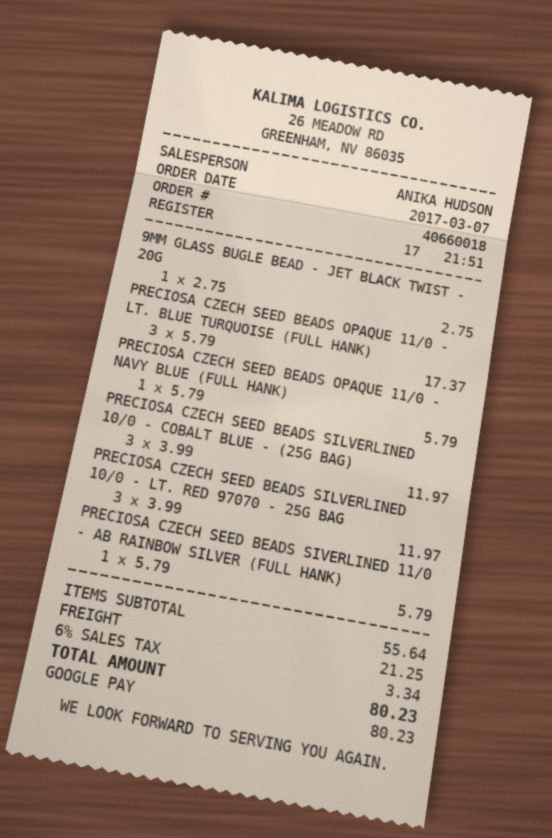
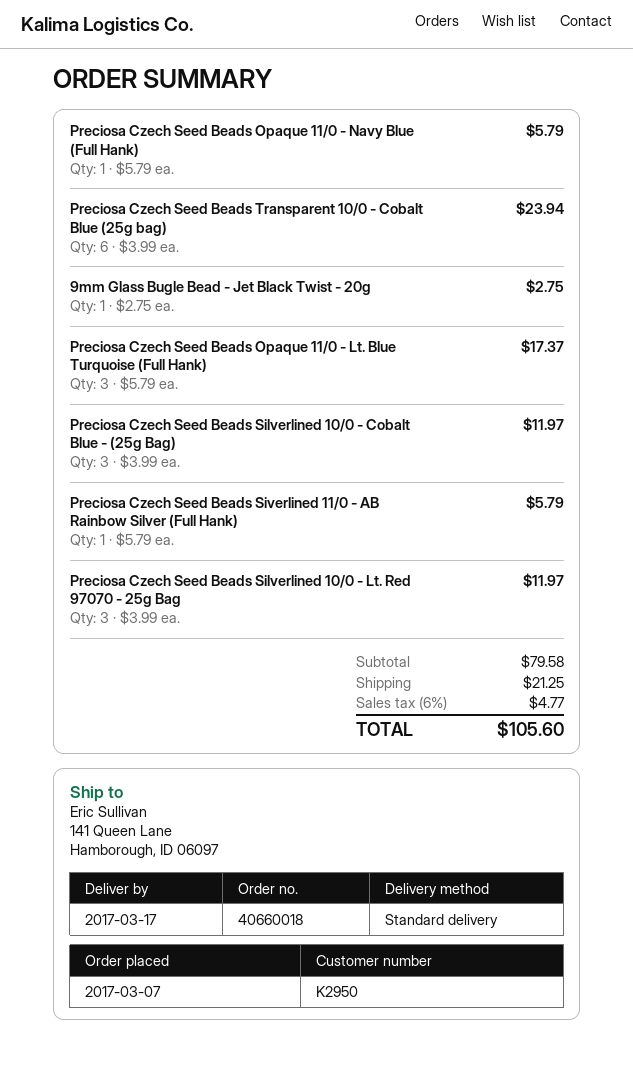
Preciosa Czech Seed Beads Transparent 10/0 - Cobalt Blue (25g bag): none -> 6 x 3.99 = 23.94
subtotal: 55.64 -> 79.58
tax: 6% = 3.34 -> 6% = 4.77
total: 80.23 -> 105.60

